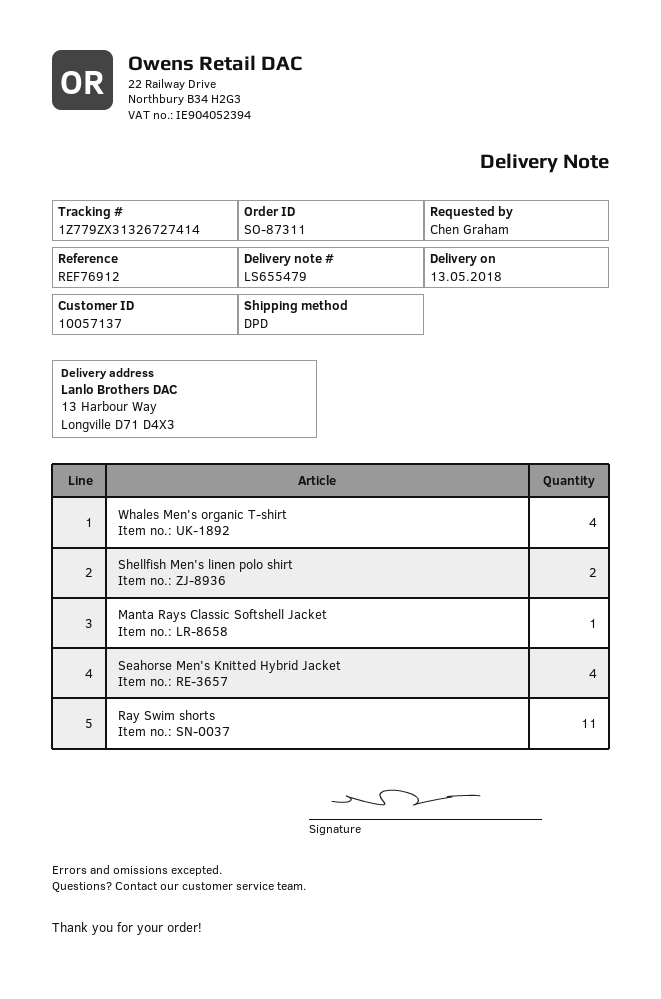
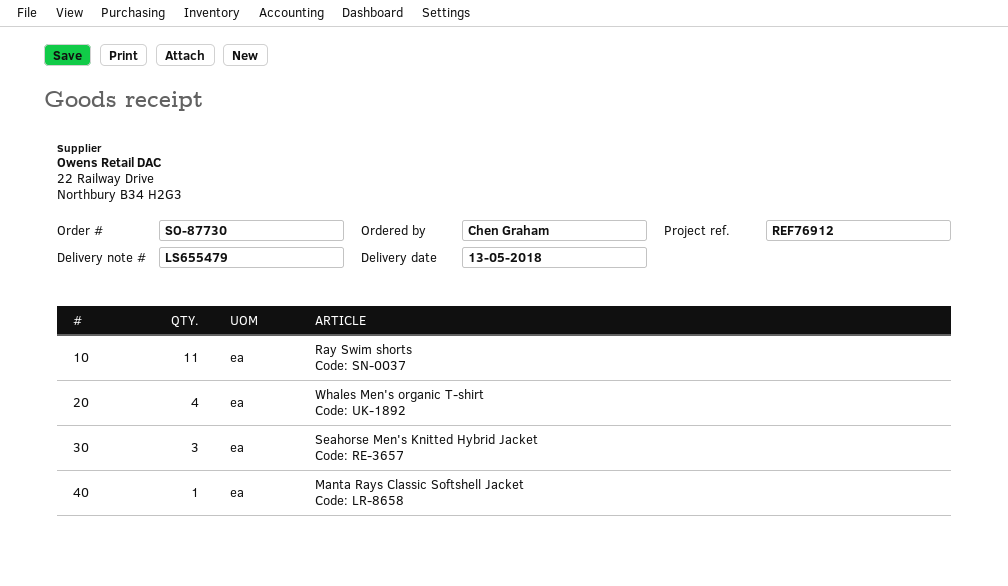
order number: SO-87311 -> SO-87730
Shellfish Men's linen polo shirt: 2 -> none
Seahorse Men's Knitted Hybrid Jacket: 4 -> 3

